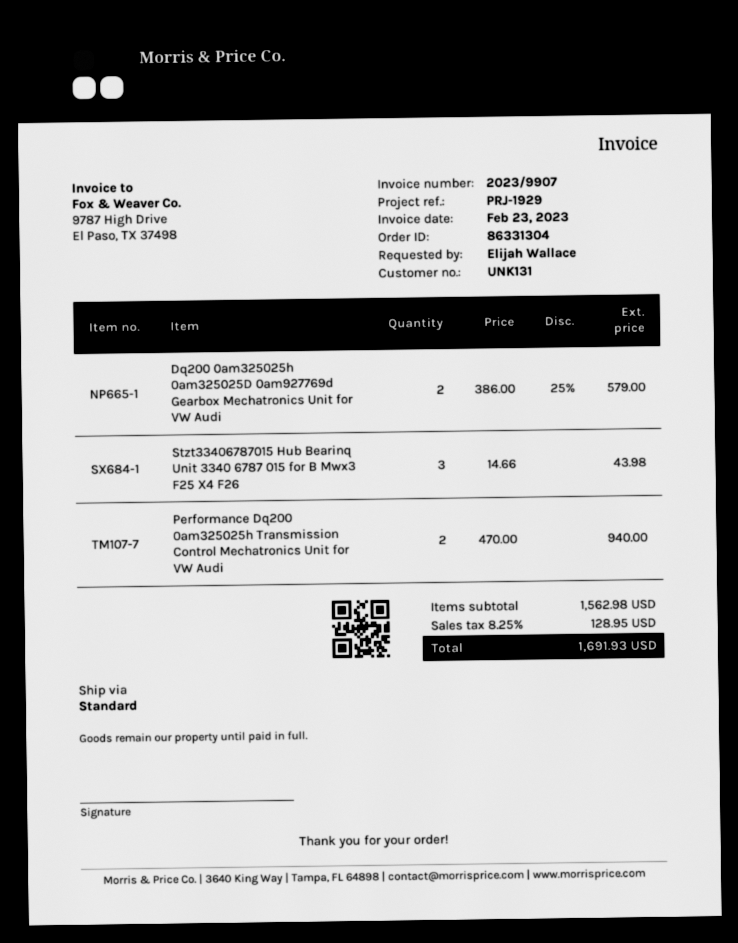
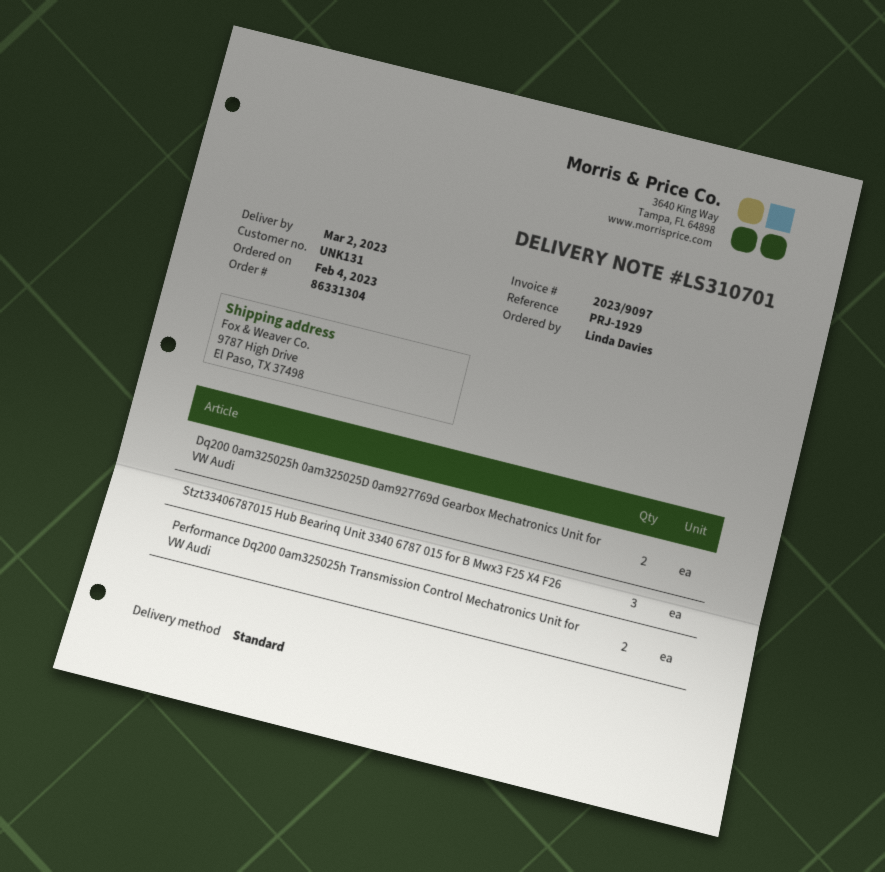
invoice number: 2023/9907 -> 2023/9097
ordered by: Elijah Wallace -> Linda Davies

